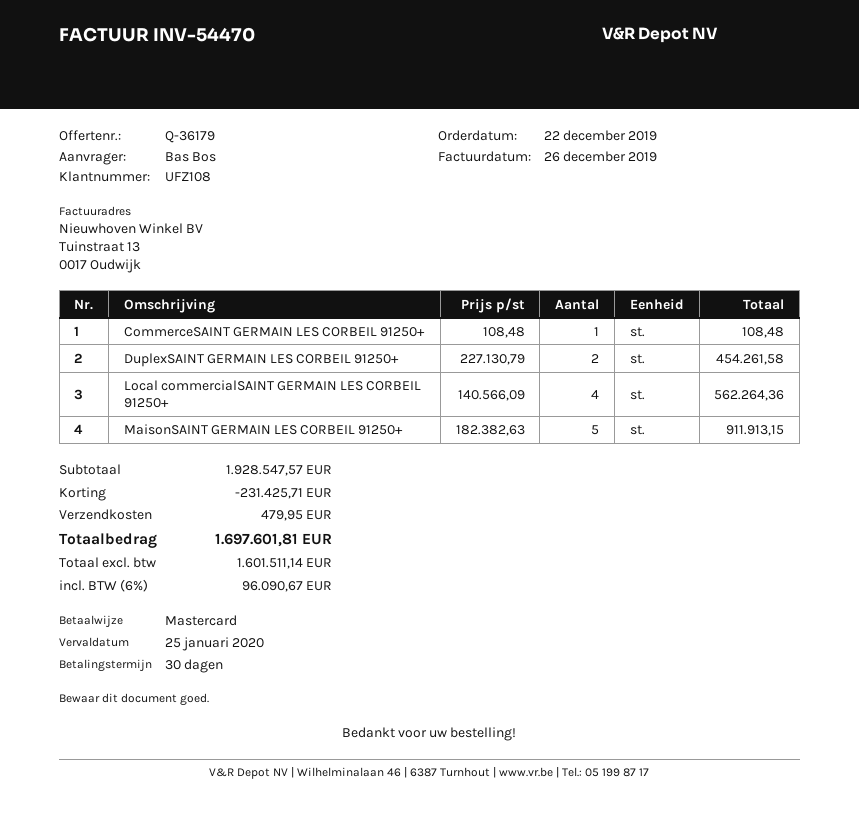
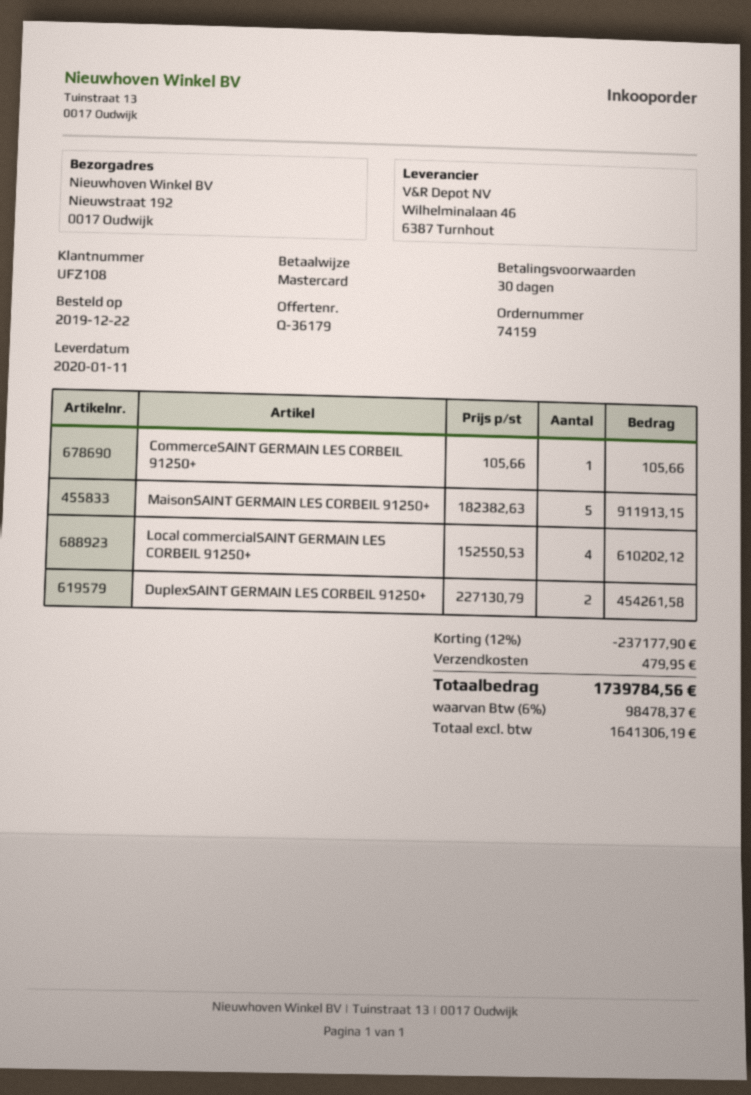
CommerceSAINT GERMAIN LES CORBEIL 91250+: 1 x 108.48 = 108.48 -> 1 x 105.66 = 105.66
Local commercialSAINT GERMAIN LES CORBEIL 91250+: 4 x 140566.09 = 562264.36 -> 4 x 152550.53 = 610202.12
discount: 231425.71 -> 237177.90
net: 1601511.14 -> 1641306.19
tax: 6% = 96090.67 -> 6% = 98478.37
total: 1697601.81 -> 1739784.56

